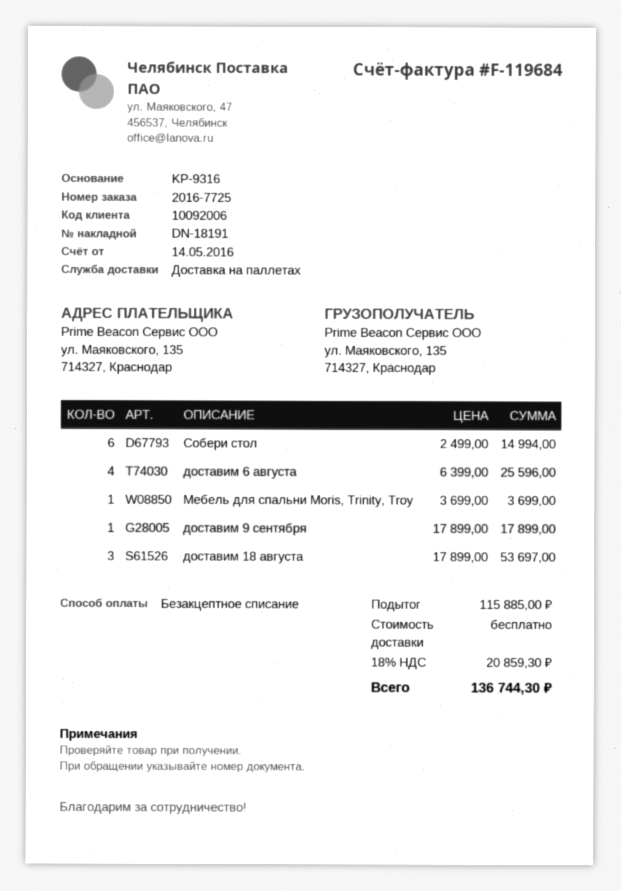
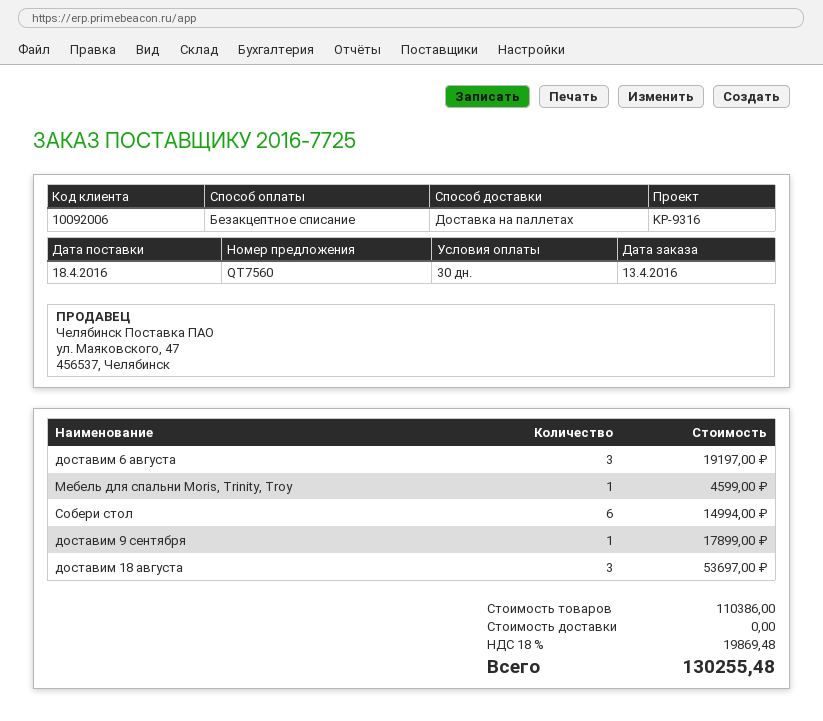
доставим 6 августа: 4 for 25596.00 -> 3 for 19197.00
Мебель для спальни Moris, Trinity, Troy: 1 for 3699.00 -> 1 for 4599.00
subtotal: 115885.00 -> 110386.00
tax: 18% = 20859.30 -> 18% = 19869.48
total: 136744.30 -> 130255.48

